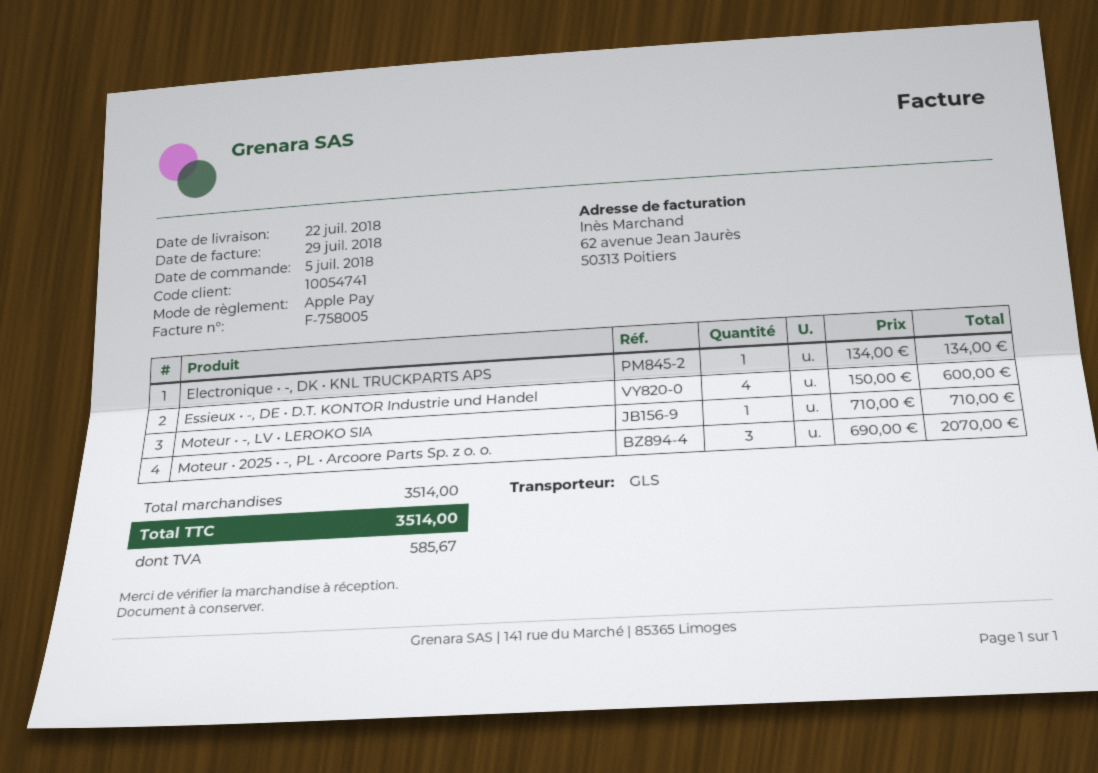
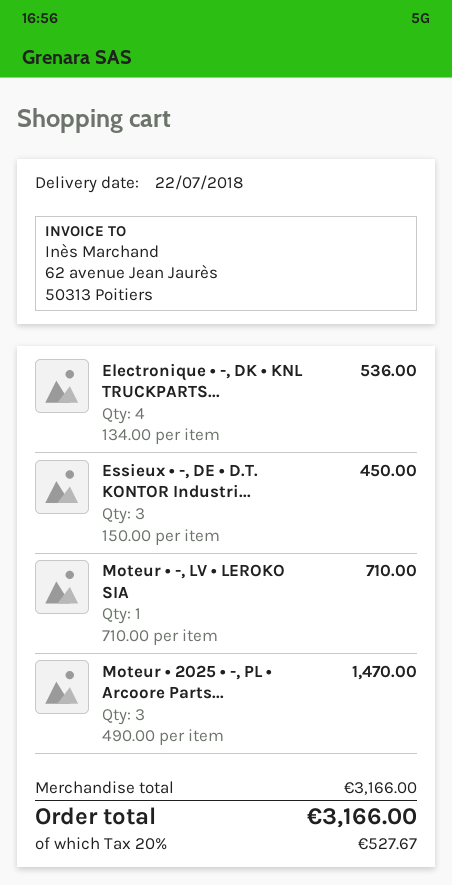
Electronique • -, DK • KNL TRUCKPARTS APS: 1 x 134.00 = 134.00 -> 4 x 134.00 = 536.00
Essieux • -, DE • D.T. KONTOR Industrie und Handel: 4 x 150.00 = 600.00 -> 3 x 150.00 = 450.00
Moteur • 2025 • -, PL • Arcoore Parts Sp. z o. o.: 3 x 690.00 = 2070.00 -> 3 x 490.00 = 1470.00
subtotal: 3514.00 -> 3166.00
tax: 585.67 -> 527.67
total: 3514.00 -> 3166.00

